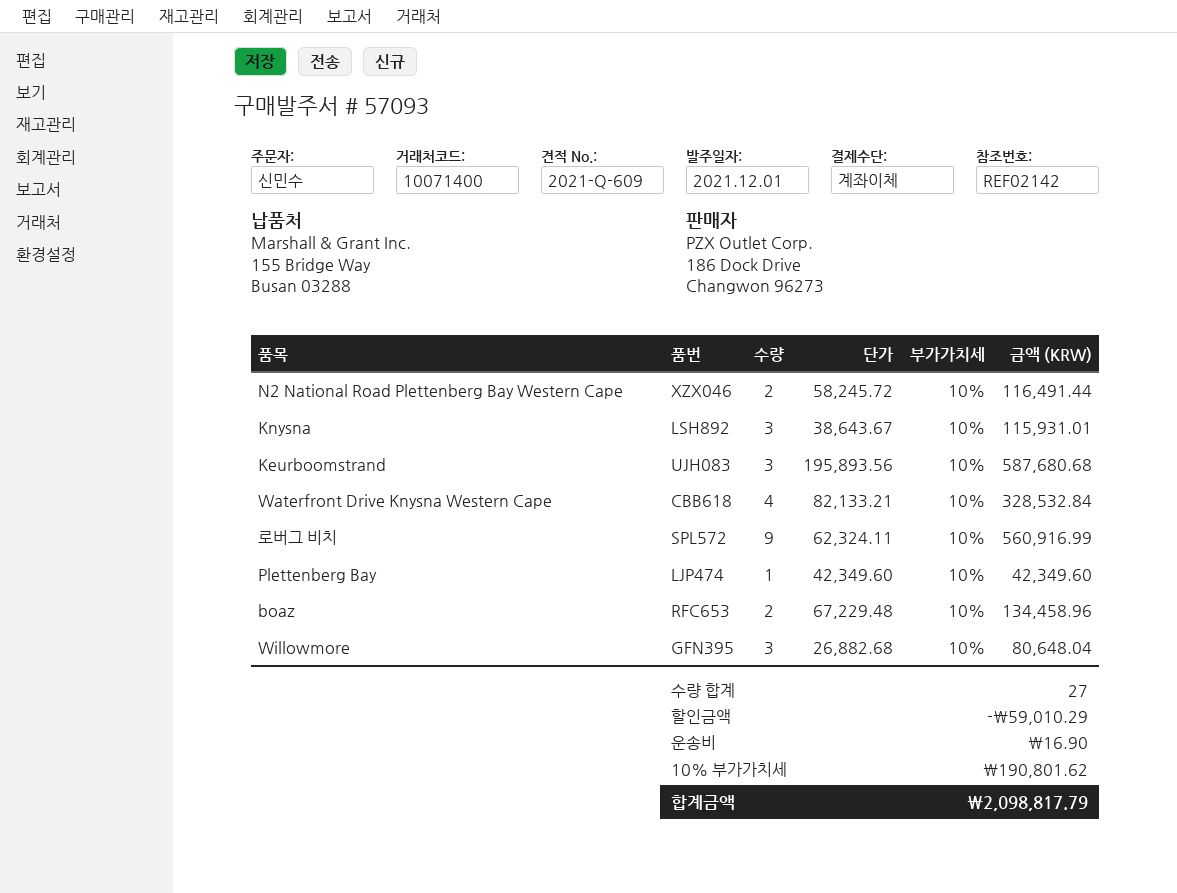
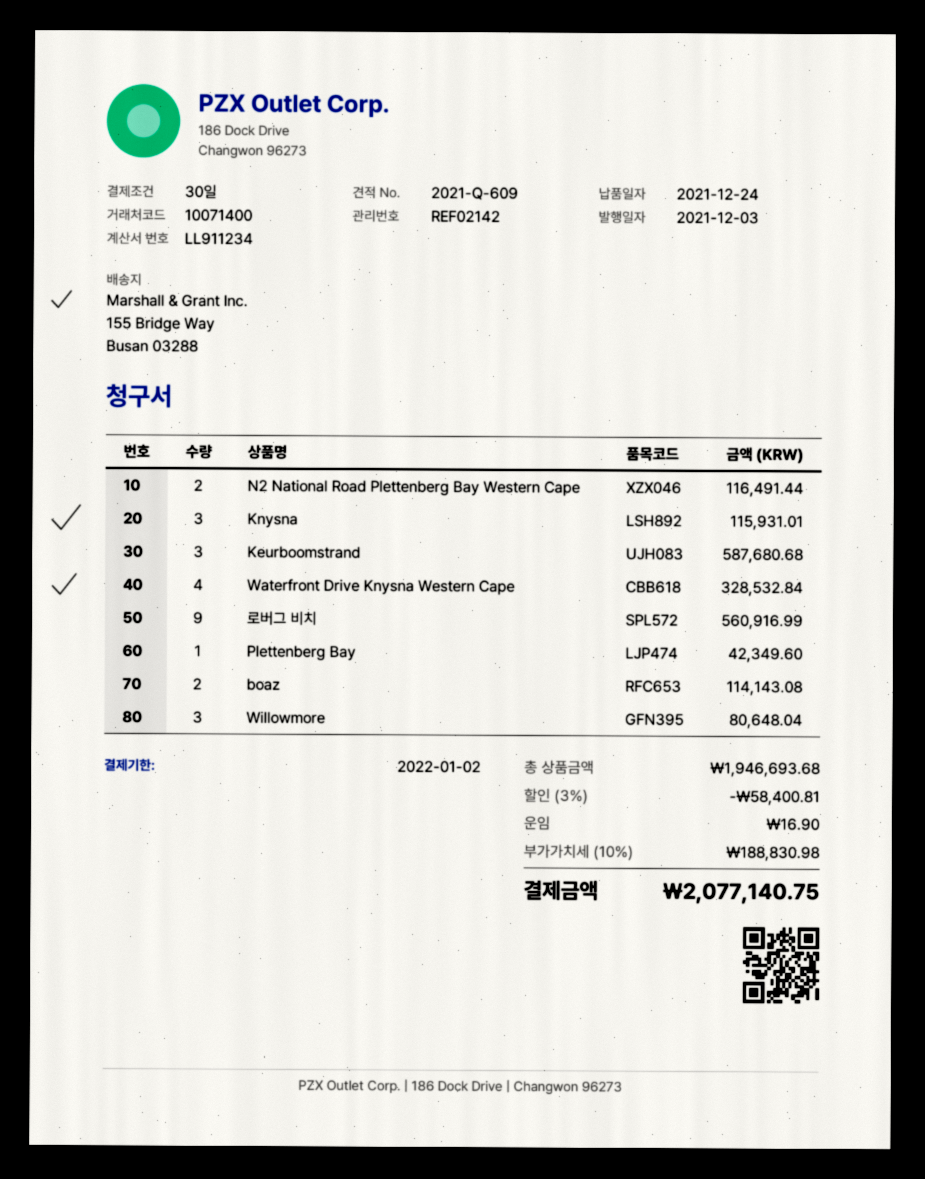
boaz: 2 for 134458.96 -> 2 for 114143.08
discount: 59010.29 -> 58400.81
tax: 10% = 190801.62 -> 10% = 188830.98
total: 2098817.79 -> 2077140.75

